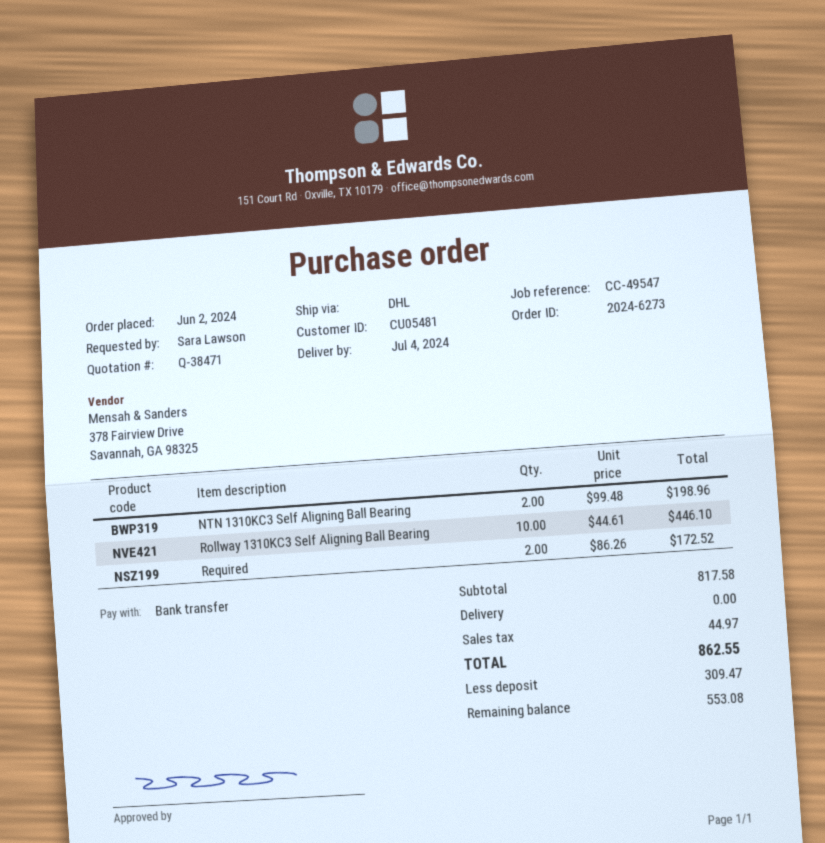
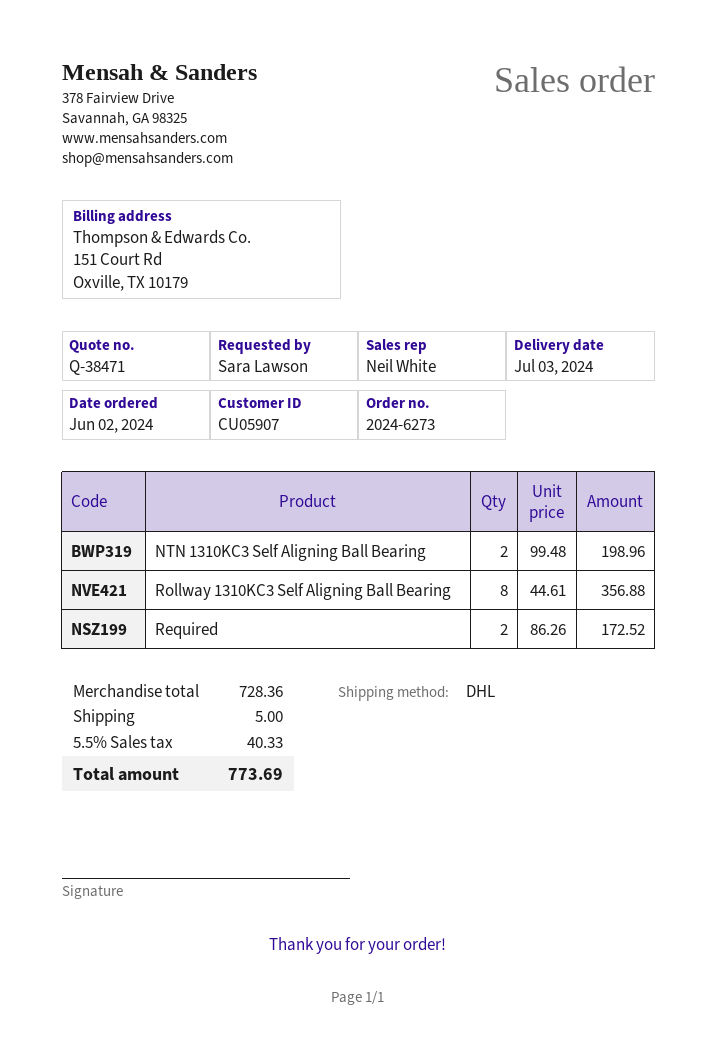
delivery date: 2024-07-04 -> 2024-07-03
customer number: CU05481 -> CU05907
Rollway 1310KC3 Self Aligning Ball Bearing: 10 x 44.61 = 446.10 -> 8 x 44.61 = 356.88
subtotal: 817.58 -> 728.36
shipping: 0.00 -> 5.00
tax: 44.97 -> 40.33
total: 862.55 -> 773.69

